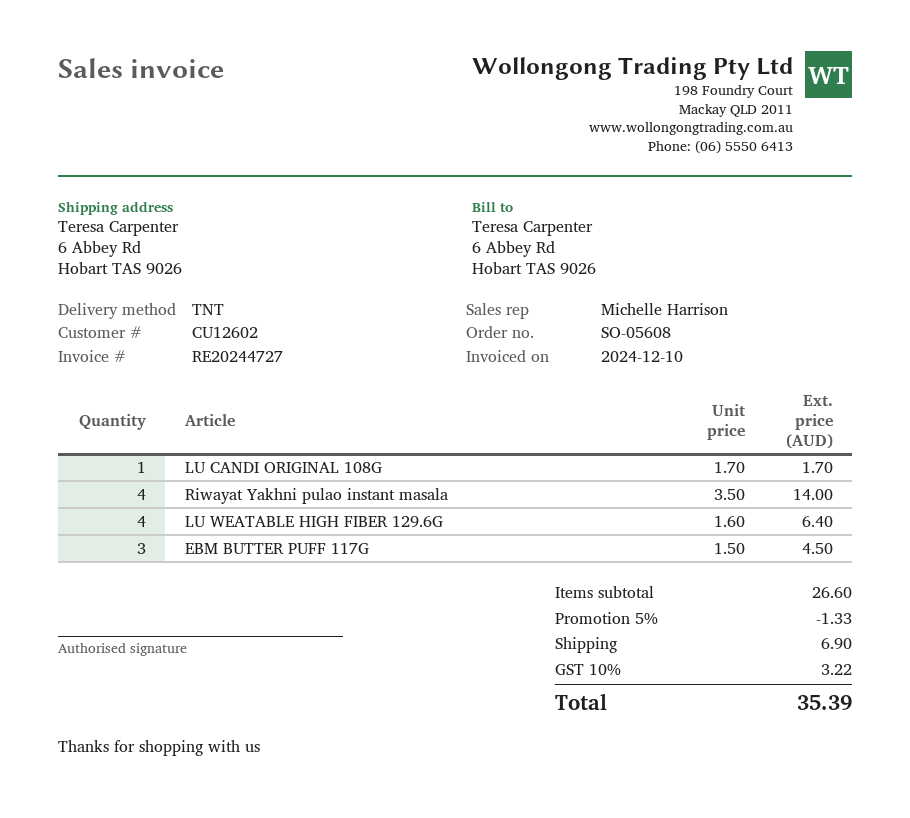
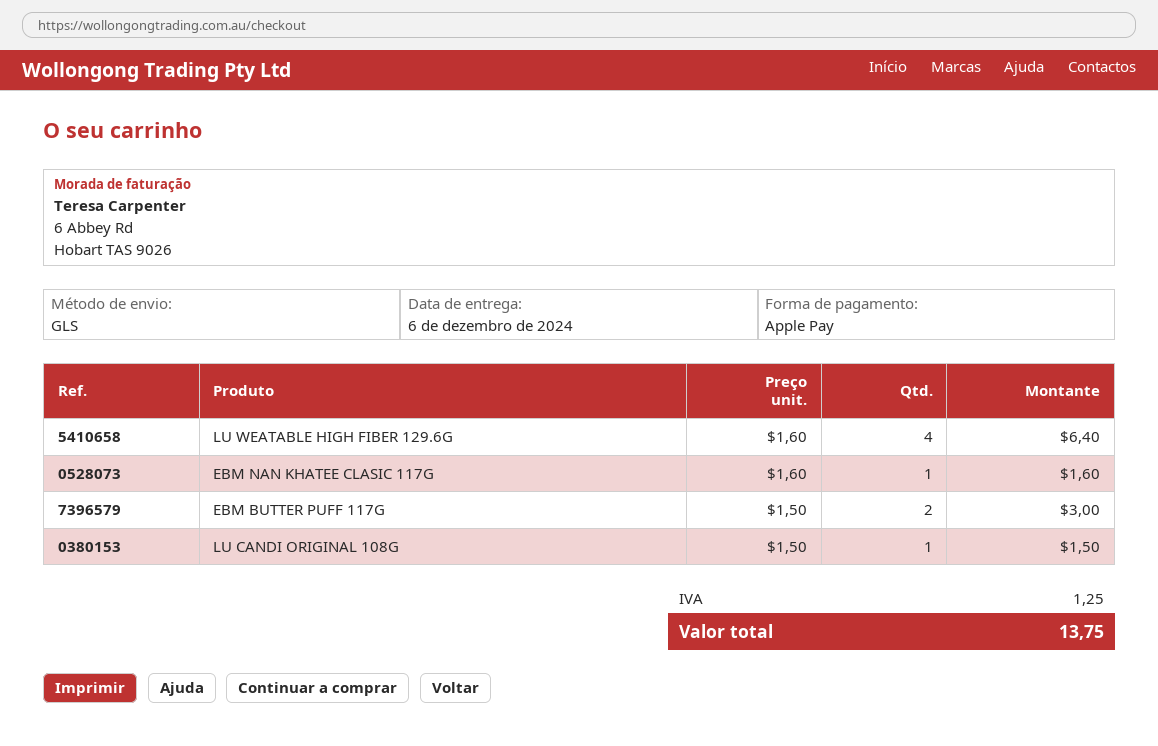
shipping method: TNT -> GLS
LU CANDI ORIGINAL 108G: 1 x 1.70 = 1.70 -> 1 x 1.50 = 1.50
Riwayat Yakhni pulao instant masala: 4 x 3.50 = 14.00 -> none
EBM BUTTER PUFF 117G: 3 x 1.50 = 4.50 -> 2 x 1.50 = 3.00
EBM NAN KHATEE CLASIC 117G: none -> 1 x 1.60 = 1.60
discount: 5% = 1.33 -> none
shipping: 6.90 -> none
tax: 3.22 -> 1.25
total: 35.39 -> 13.75

